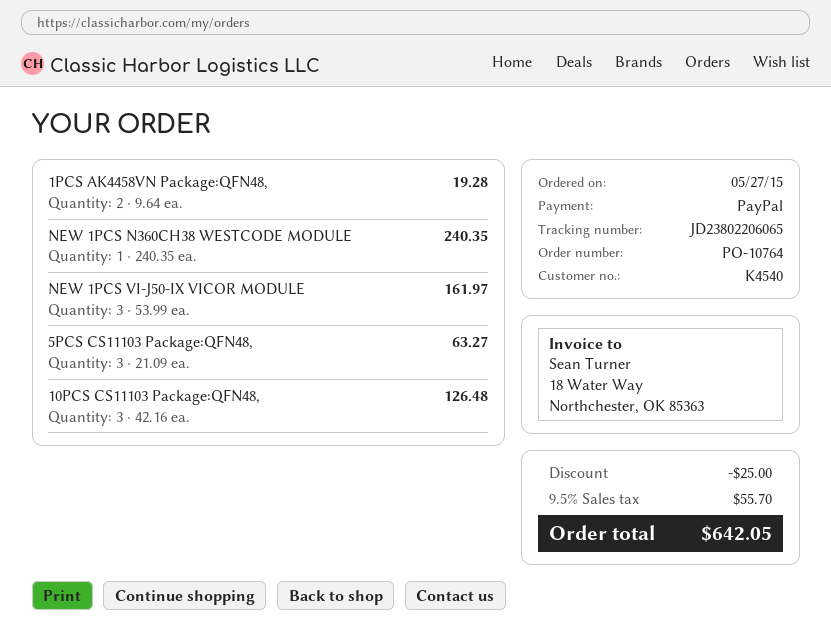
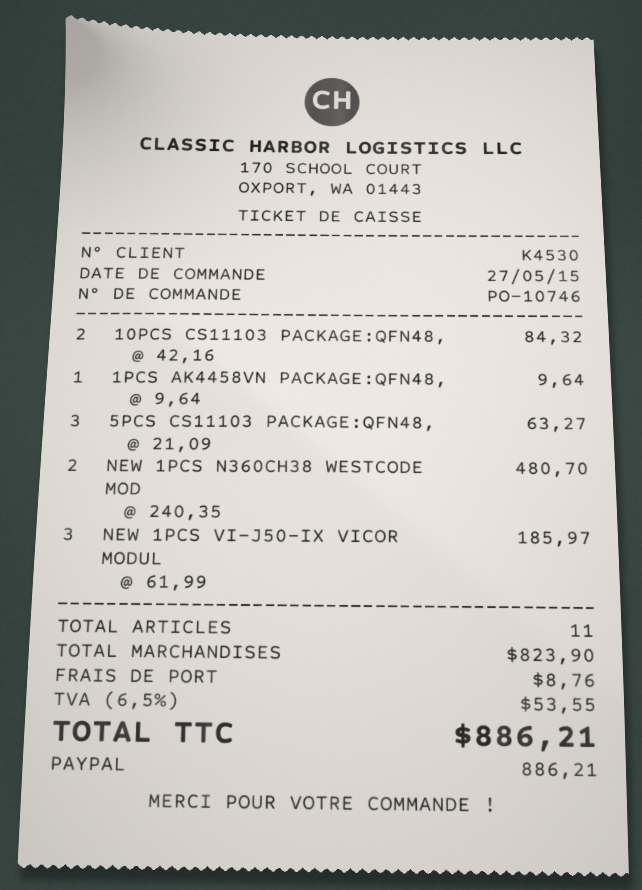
order number: PO-10764 -> PO-10746
customer number: K4540 -> K4530
1PCS AK4458VN Package:QFN48,: 2 x 9.64 = 19.28 -> 1 x 9.64 = 9.64
NEW 1PCS N360CH38 WESTCODE MODULE: 1 x 240.35 = 240.35 -> 2 x 240.35 = 480.70
NEW 1PCS VI-J50-IX VICOR MODULE: 3 x 53.99 = 161.97 -> 3 x 61.99 = 185.97
10PCS CS11103 Package:QFN48,: 3 x 42.16 = 126.48 -> 2 x 42.16 = 84.32
discount: 25.00 -> none
shipping: none -> 8.76
tax: 9.5% = 55.70 -> 6.5% = 53.55
total: 642.05 -> 886.21

